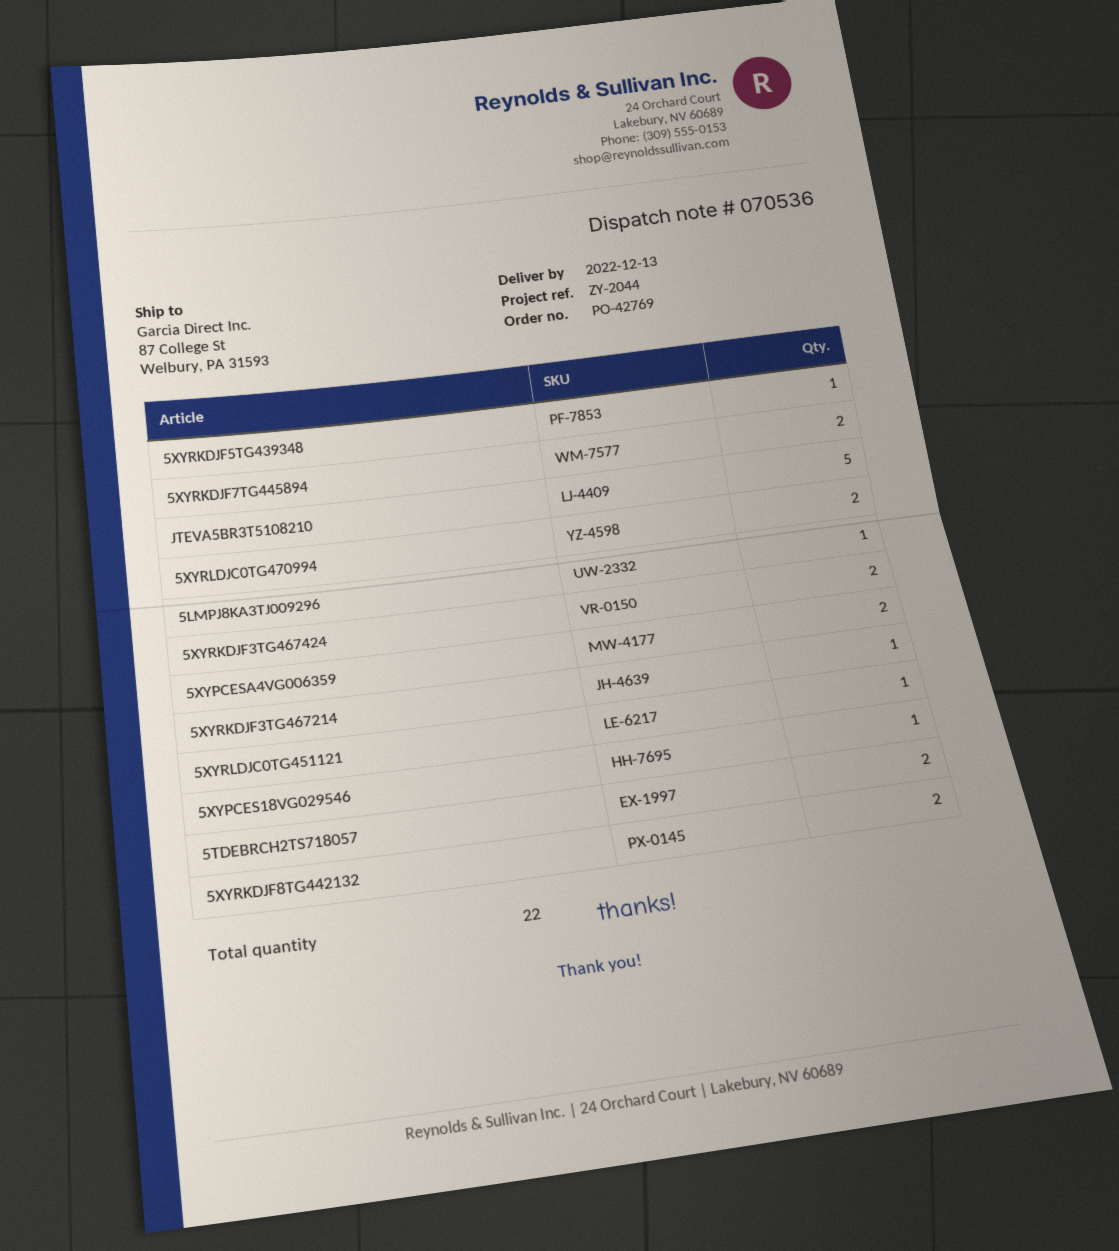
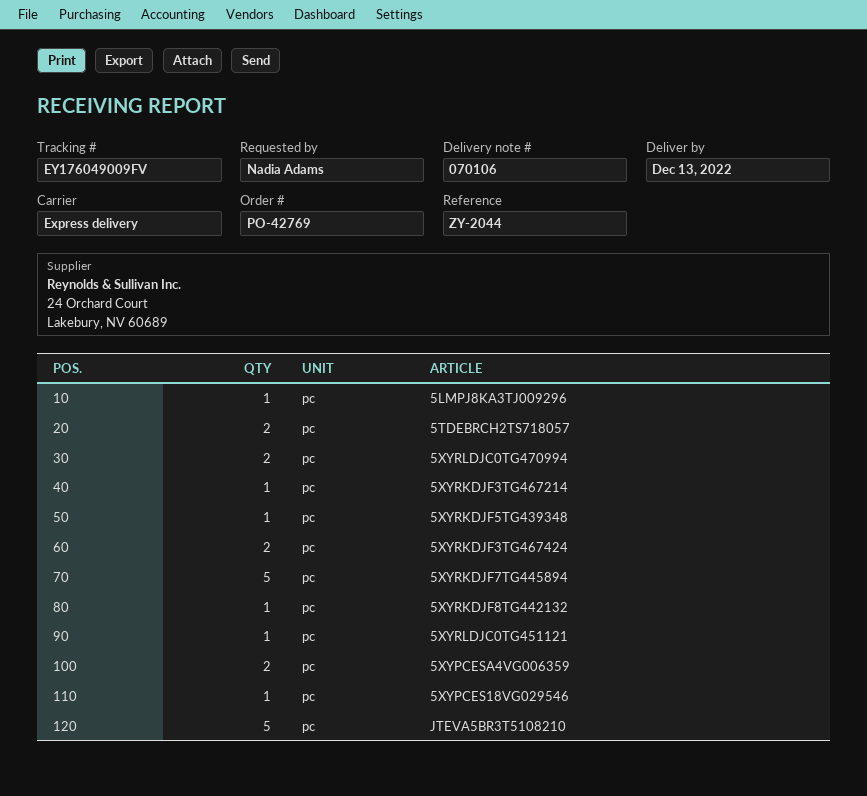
delivery note number: 070536 -> 070106
5XYRKDJF7TG445894: 2 -> 5
5XYRKDJF8TG442132: 2 -> 1

